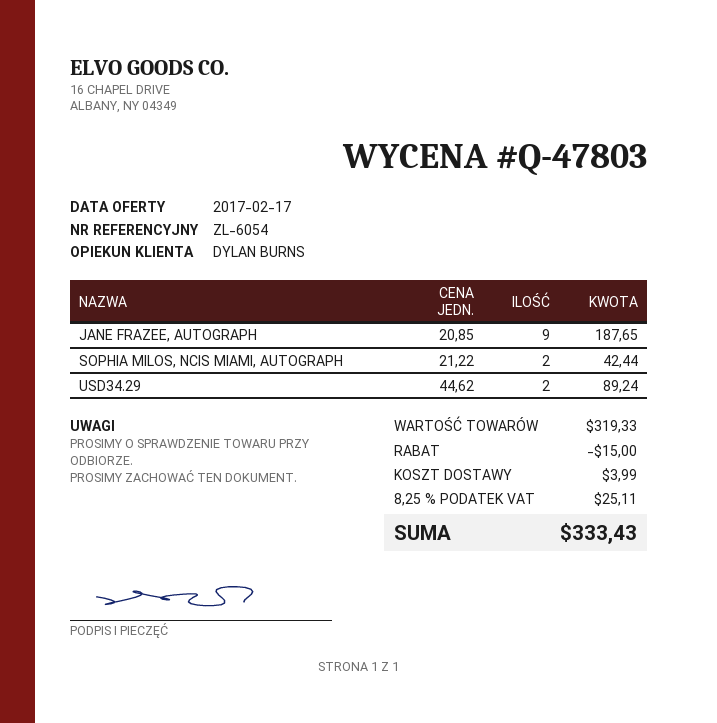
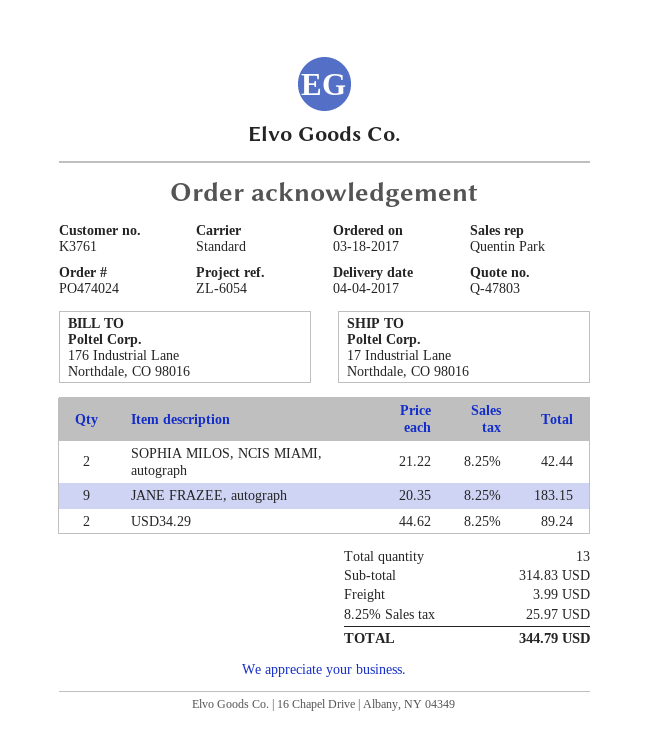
sales rep: DYLAN BURNS -> Quentin Park
JANE FRAZEE, AUTOGRAPH: 9 x 20.85 = 187.65 -> 9 x 20.35 = 183.15
subtotal: 319.33 -> 314.83
discount: 15.00 -> none
tax: 8.25% = 25.11 -> 8.25% = 25.97
total: 333.43 -> 344.79

